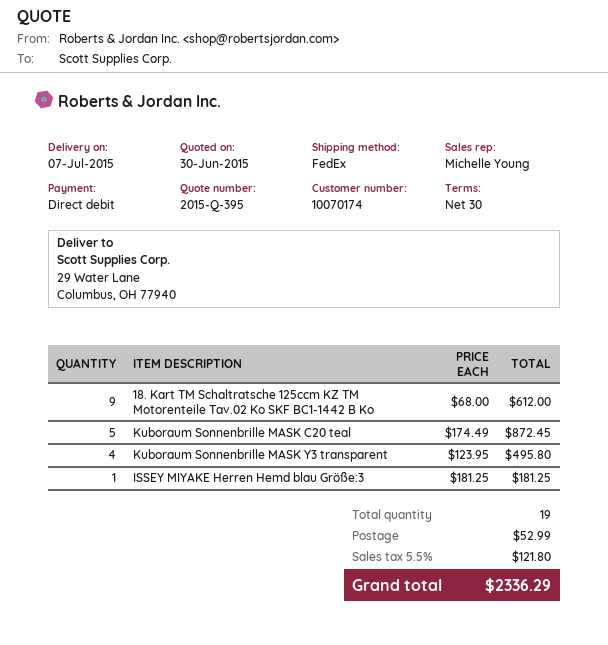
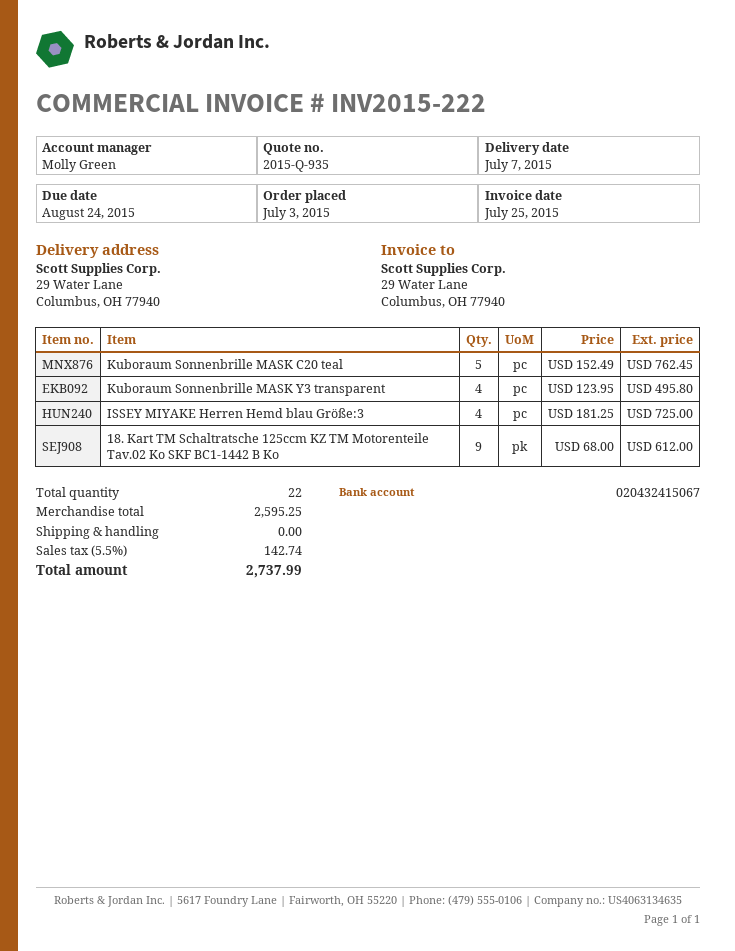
quote number: 2015-Q-395 -> 2015-Q-935
sales rep: Michelle Young -> Molly Green
Kuboraum Sonnenbrille MASK C20 teal: 5 x 174.49 = 872.45 -> 5 x 152.49 = 762.45
ISSEY MIYAKE Herren Hemd blau Größe:3: 1 x 181.25 = 181.25 -> 4 x 181.25 = 725.00
total quantity: 19 -> 22
shipping: 52.99 -> 0.00
tax: 5.5% = 121.80 -> 5.5% = 142.74
total: 2336.29 -> 2737.99

